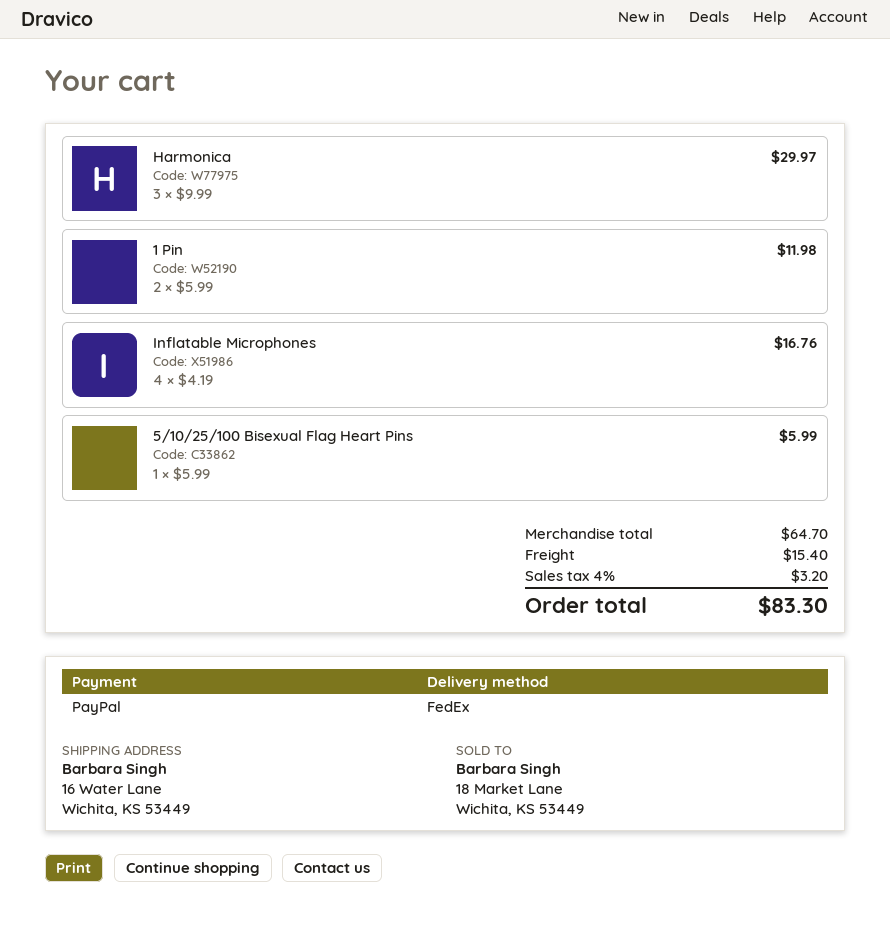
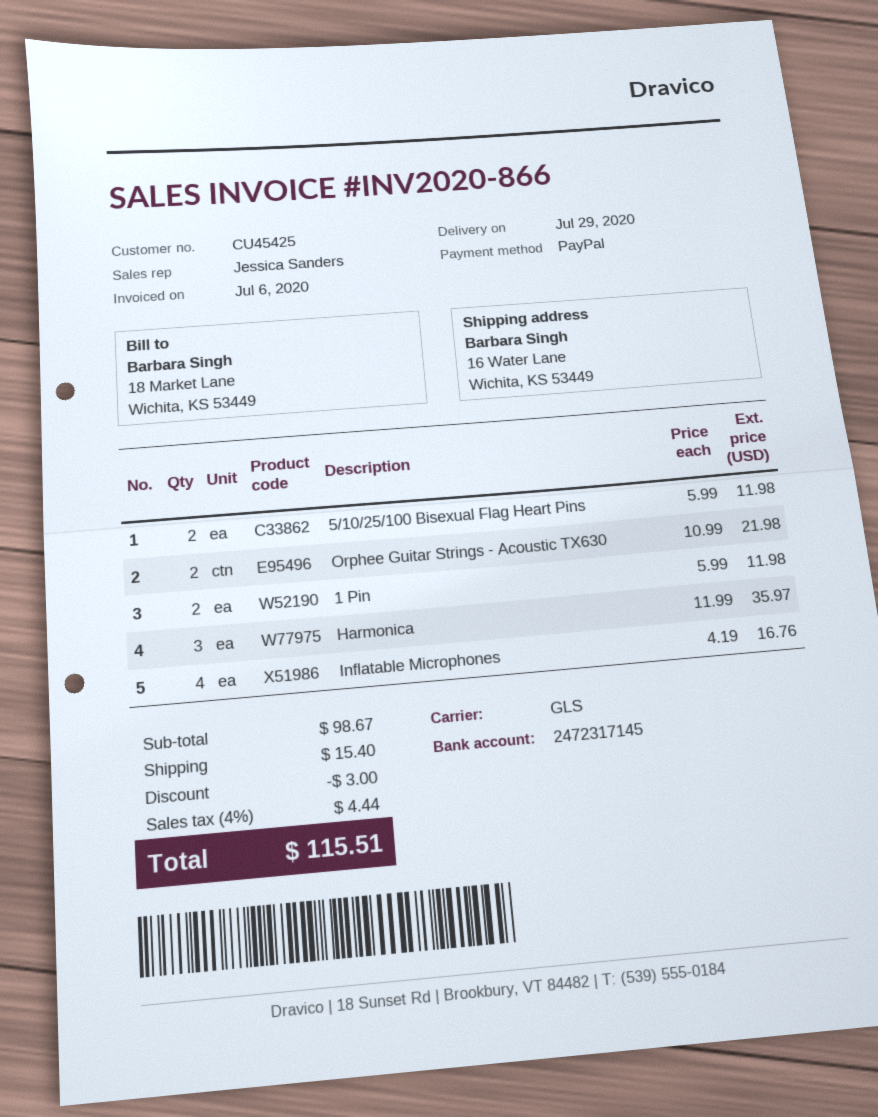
shipping method: FedEx -> GLS
Harmonica: 3 x 9.99 = 29.97 -> 3 x 11.99 = 35.97
5/10/25/100 Bisexual Flag Heart Pins: 1 x 5.99 = 5.99 -> 2 x 5.99 = 11.98
Orphee Guitar Strings - Acoustic TX630: none -> 2 x 10.99 = 21.98
subtotal: 64.70 -> 98.67
discount: none -> 3.00
tax: 4% = 3.20 -> 4% = 4.44
total: 83.30 -> 115.51

